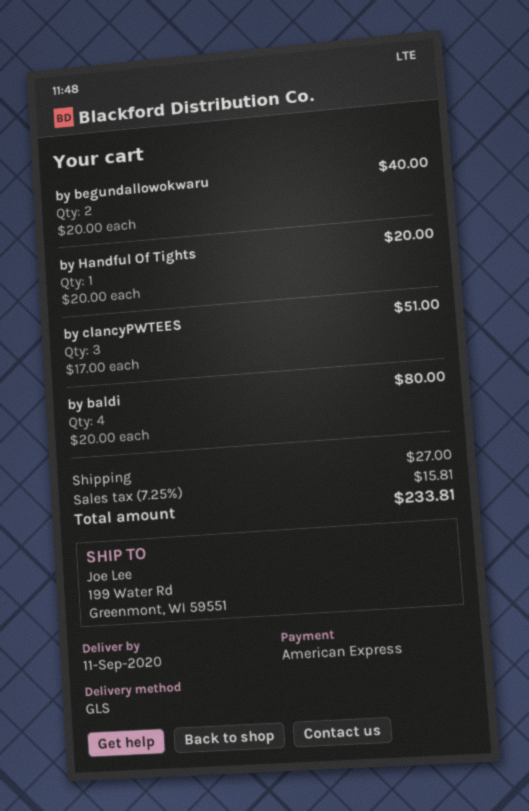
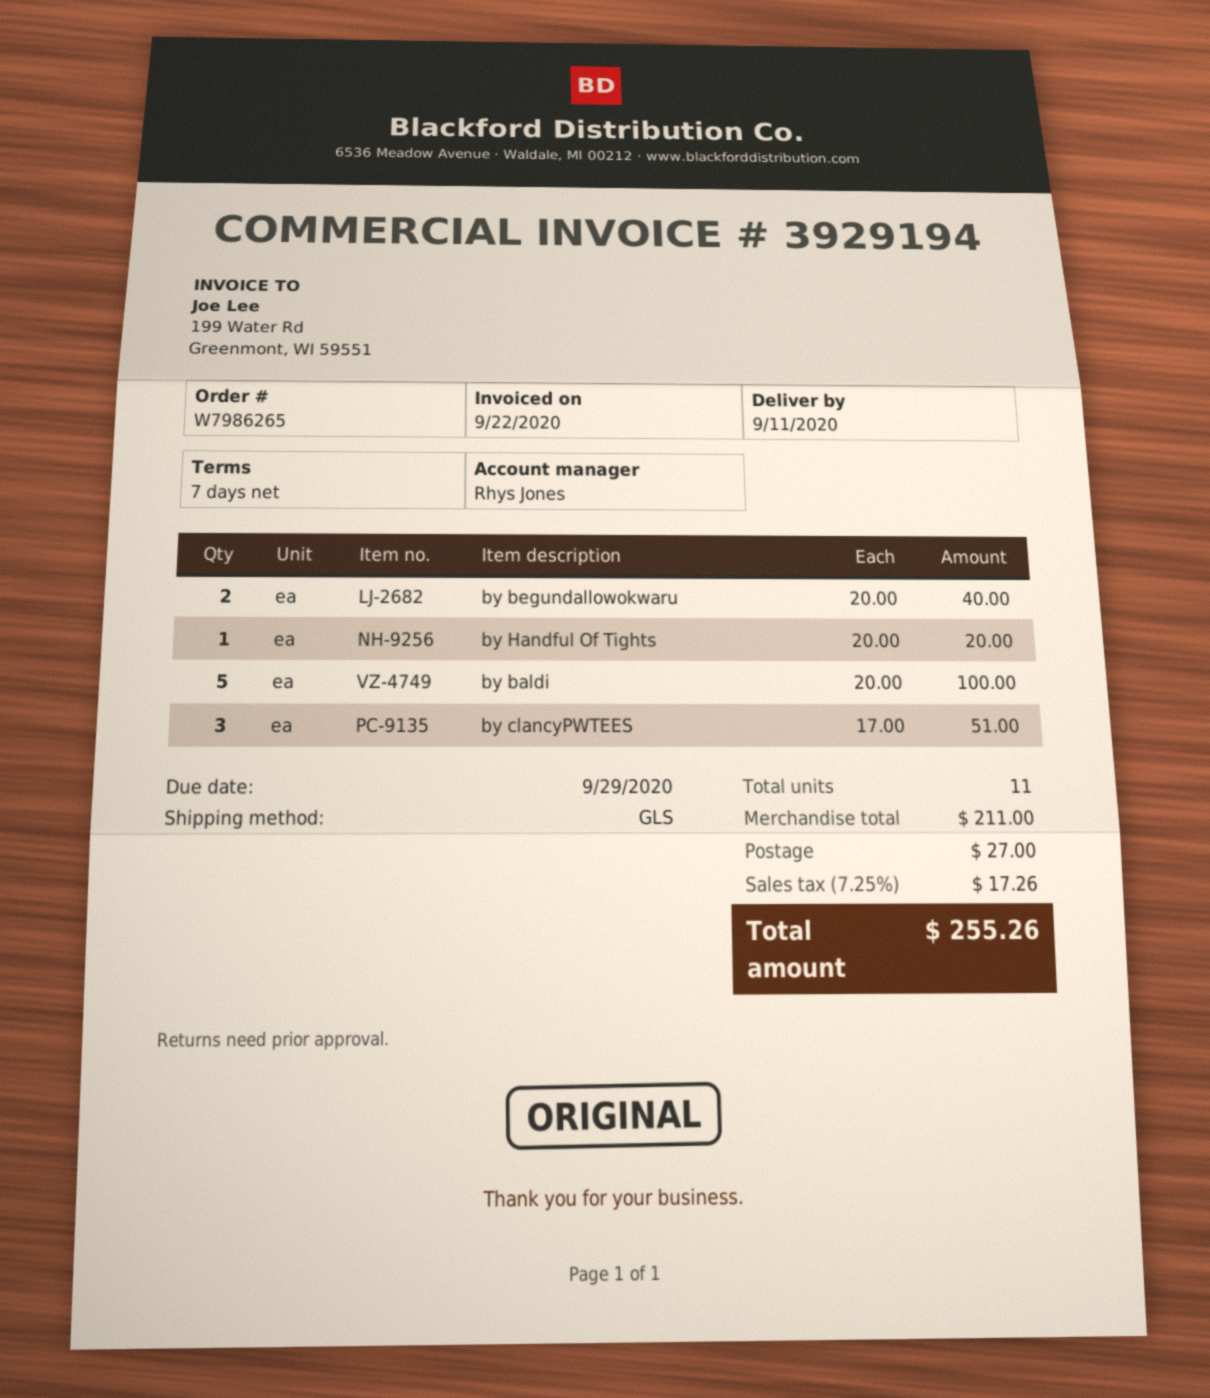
by baldi: 4 x 20.00 = 80.00 -> 5 x 20.00 = 100.00
tax: 7.25% = 15.81 -> 7.25% = 17.26
total: 233.81 -> 255.26

